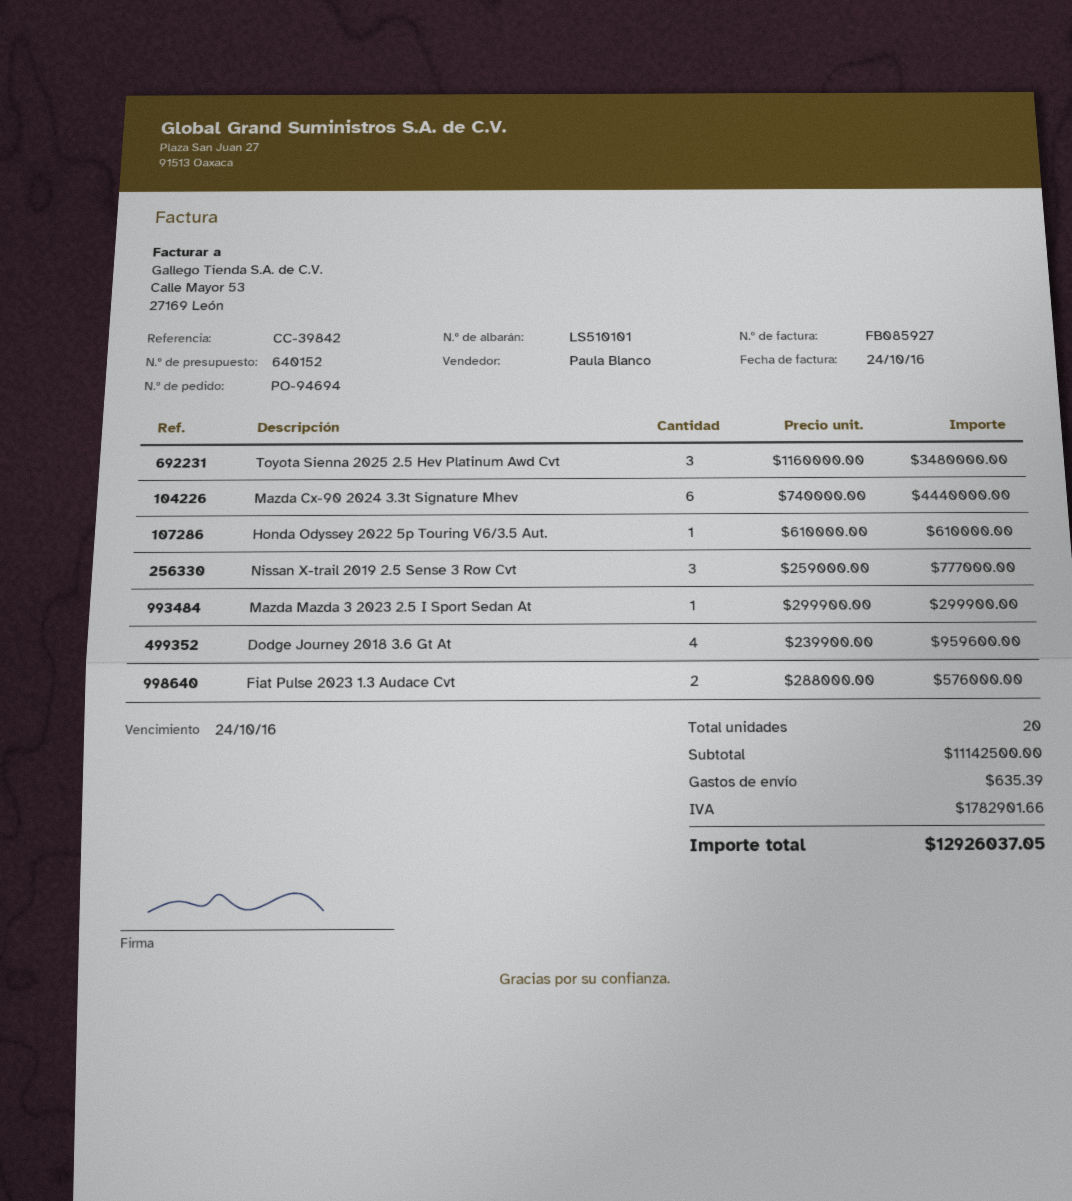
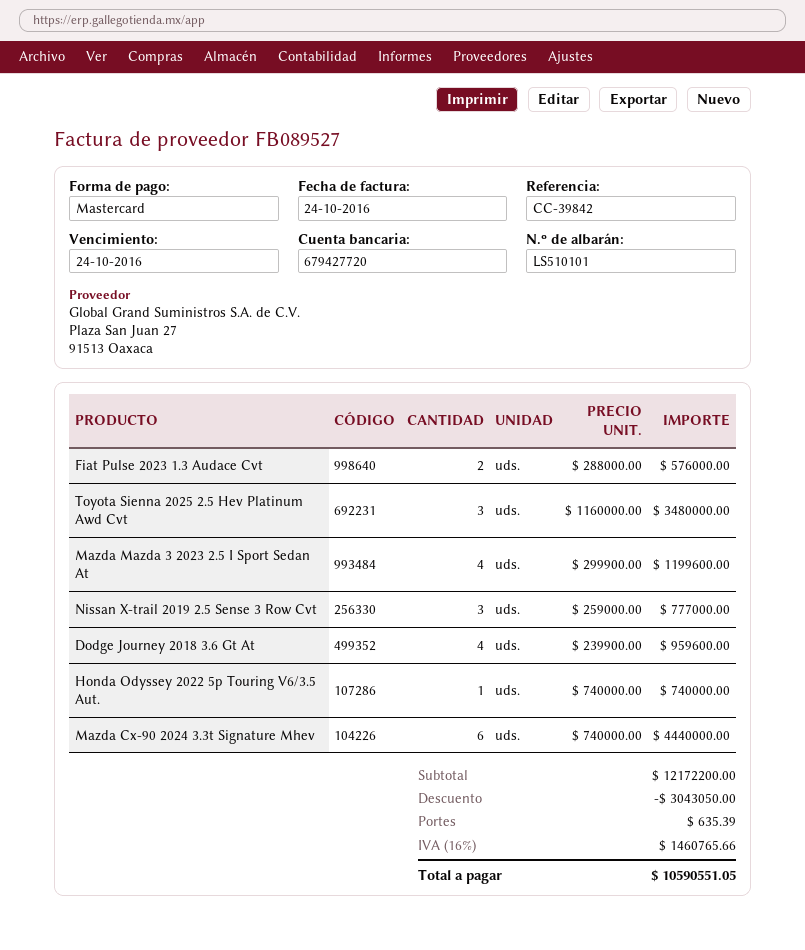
invoice number: FB085927 -> FB089527
Honda Odyssey 2022 5p Touring V6/3.5 Aut.: 1 x 610000.00 = 610000.00 -> 1 x 740000.00 = 740000.00
Mazda Mazda 3 2023 2.5 I Sport Sedan At: 1 x 299900.00 = 299900.00 -> 4 x 299900.00 = 1199600.00
subtotal: 11142500.00 -> 12172200.00
discount: none -> 3043050.00
tax: 1782901.66 -> 1460765.66
total: 12926037.05 -> 10590551.05

